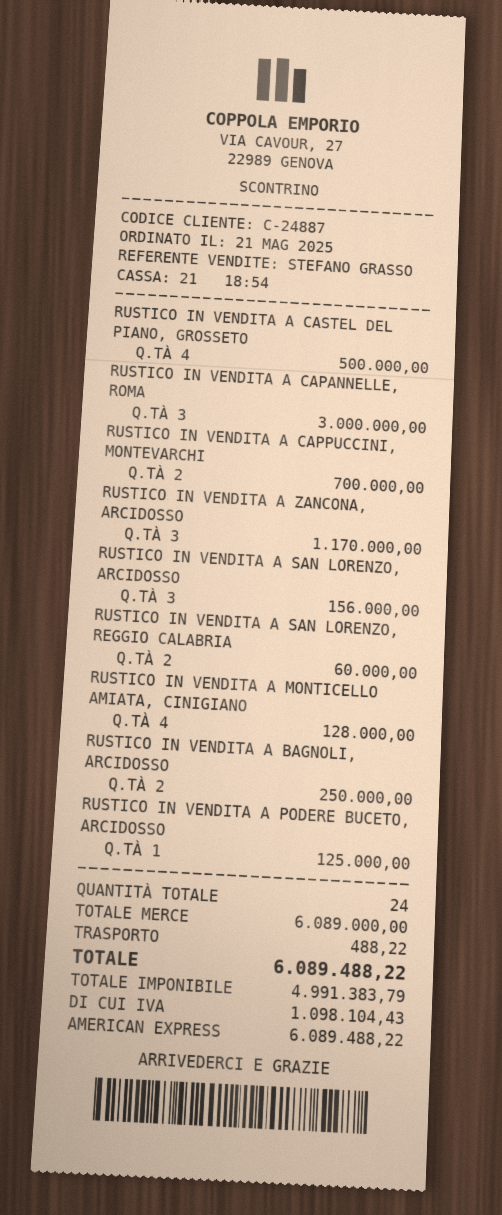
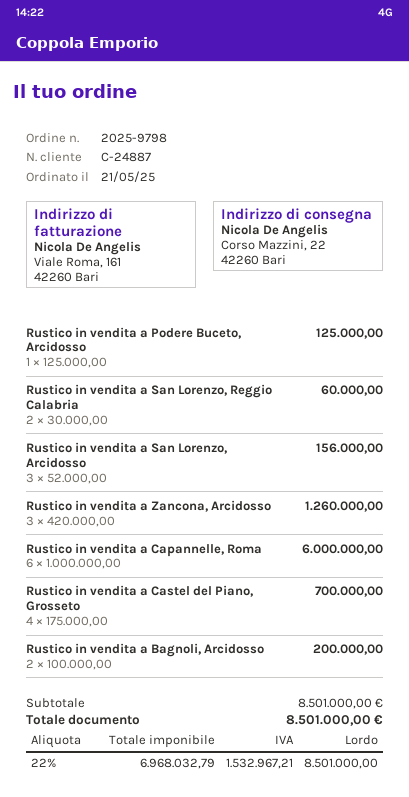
RUSTICO IN VENDITA A CASTEL DEL PIANO, GROSSETO: 4 for 500000.00 -> 4 for 700000.00
RUSTICO IN VENDITA A CAPANNELLE, ROMA: 3 for 3000000.00 -> 6 for 6000000.00
RUSTICO IN VENDITA A CAPPUCCINI, MONTEVARCHI: 2 for 700000.00 -> none
RUSTICO IN VENDITA A ZANCONA, ARCIDOSSO: 3 for 1170000.00 -> 3 for 1260000.00
RUSTICO IN VENDITA A MONTICELLO AMIATA, CINIGIANO: 4 for 128000.00 -> none
RUSTICO IN VENDITA A BAGNOLI, ARCIDOSSO: 2 for 250000.00 -> 2 for 200000.00
subtotal: 6089000.00 -> 8501000.00
shipping: 488.22 -> none
net: 4991383.79 -> 6968032.79
tax: 1098104.43 -> 1532967.21
total: 6089488.22 -> 8501000.00

